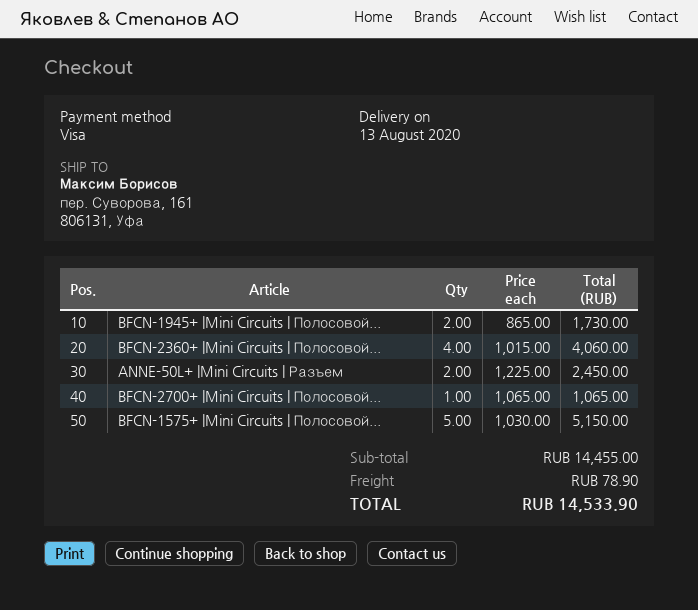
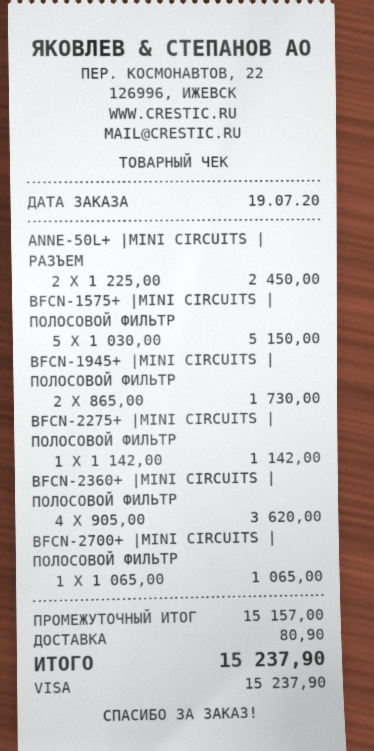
BFCN-2360+ |Mini Circuits | Полосовой...: 4 x 1015.00 = 4060.00 -> 4 x 905.00 = 3620.00
BFCN-2275+ |MINI CIRCUITS | ПОЛОСОВОЙ ФИЛЬТР: none -> 1 x 1142.00 = 1142.00
subtotal: 14455.00 -> 15157.00
shipping: 78.90 -> 80.90
total: 14533.90 -> 15237.90

